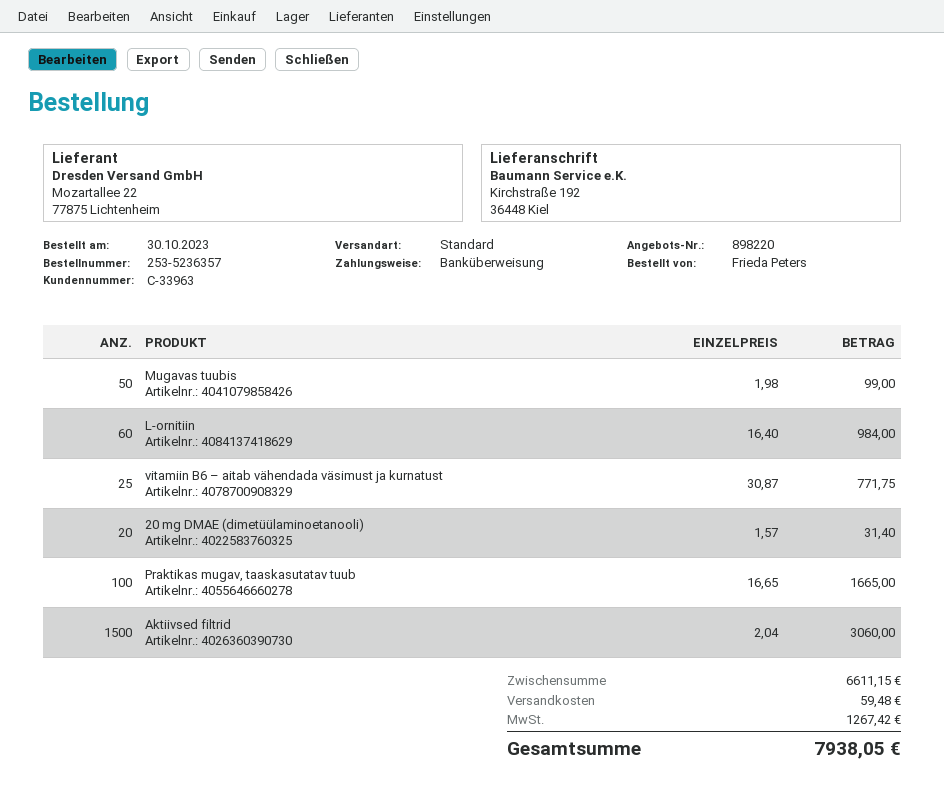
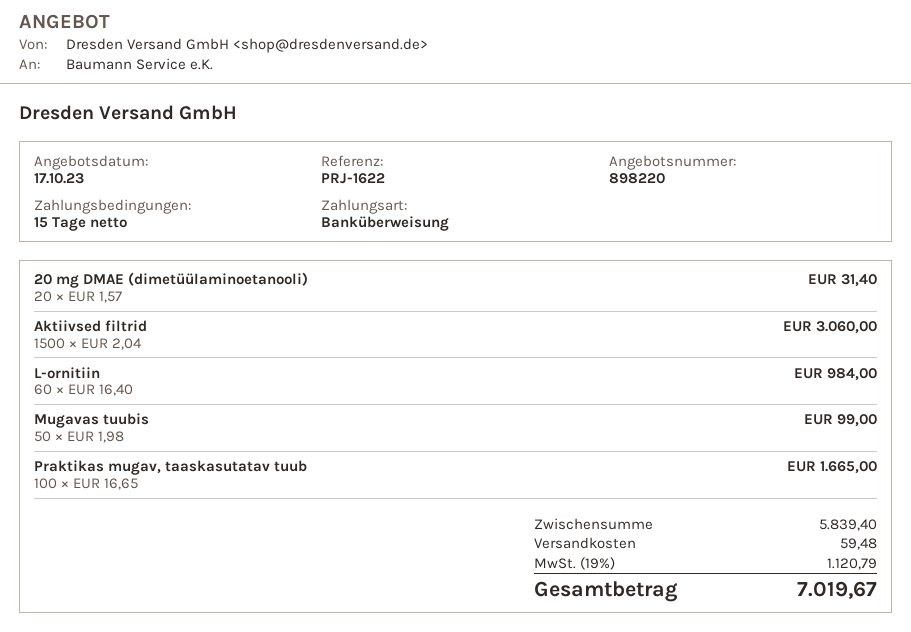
vitamiin B6 – aitab vähendada väsimust ja kurnatust: 25 x 30.87 = 771.75 -> none
subtotal: 6611.15 -> 5839.40
tax: 1267.42 -> 1120.79
total: 7938.05 -> 7019.67

